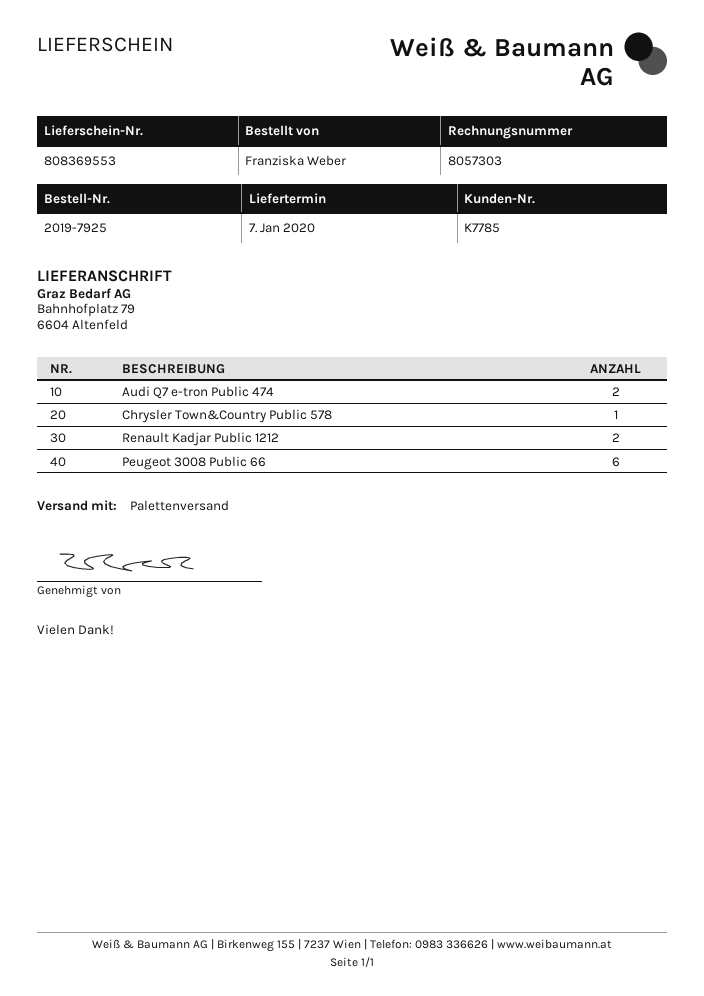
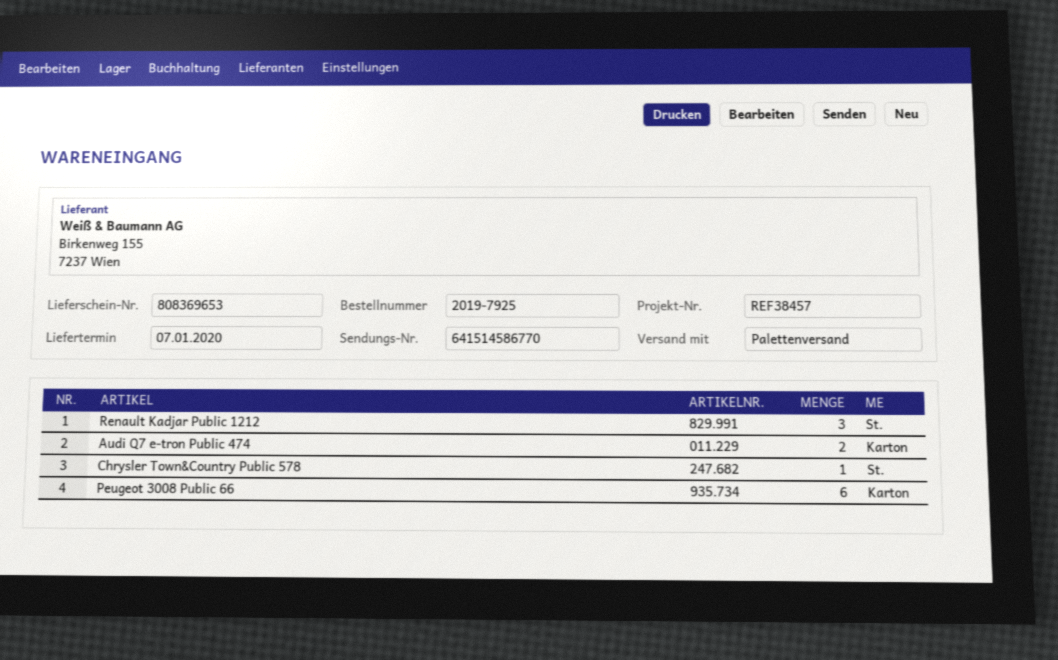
delivery note number: 808369553 -> 808369653
Renault Kadjar Public 1212: 2 -> 3

